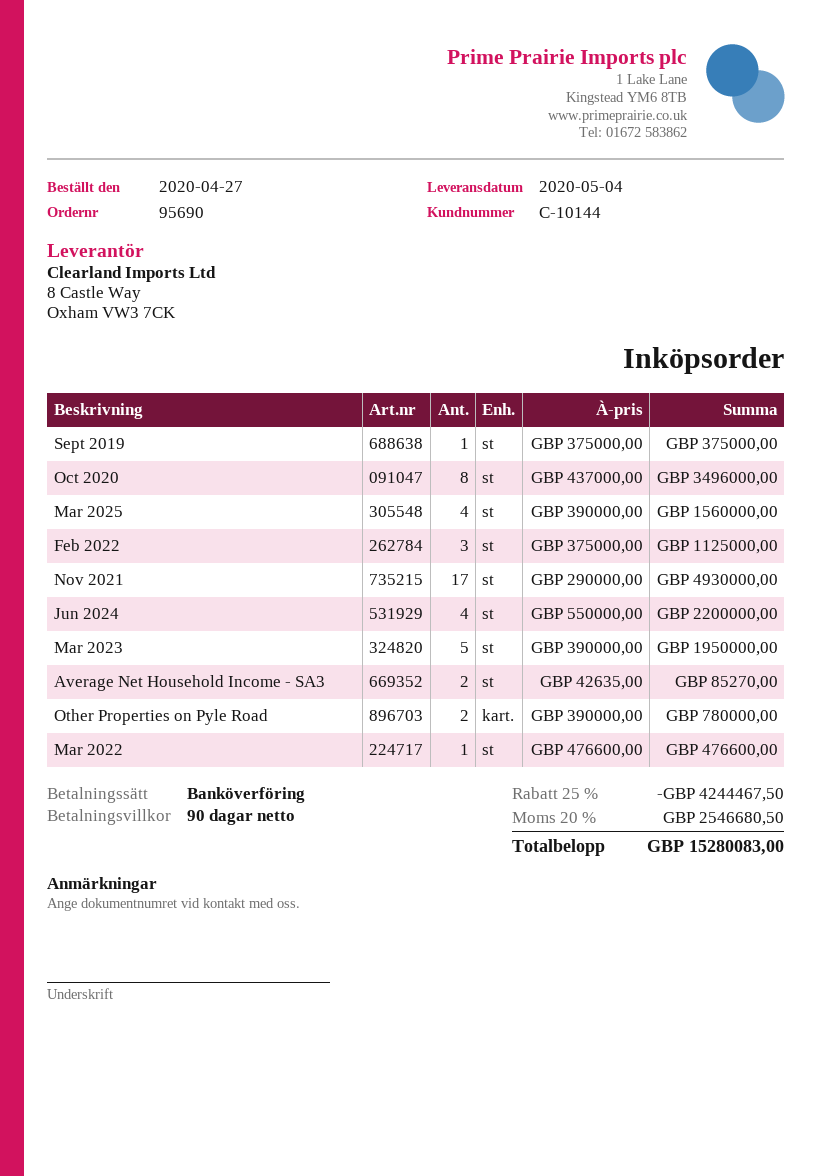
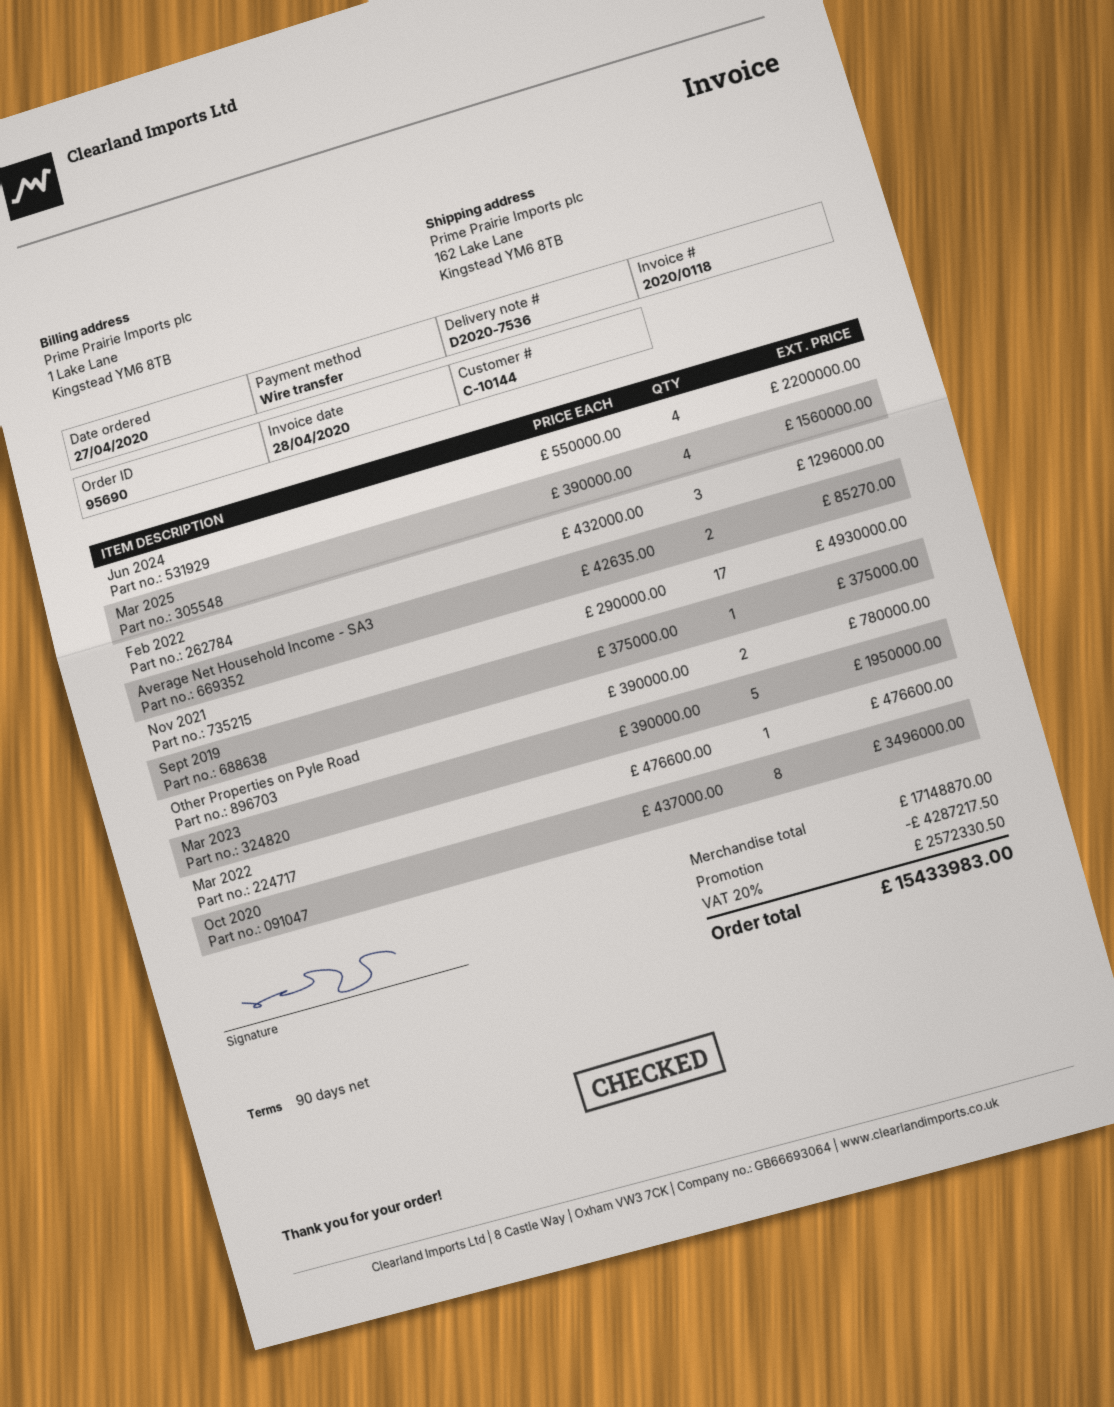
Feb 2022: 3 x 375000.00 = 1125000.00 -> 3 x 432000.00 = 1296000.00
discount: 4244467.50 -> 4287217.50
tax: 20% = 2546680.50 -> 20% = 2572330.50
total: 15280083.00 -> 15433983.00

